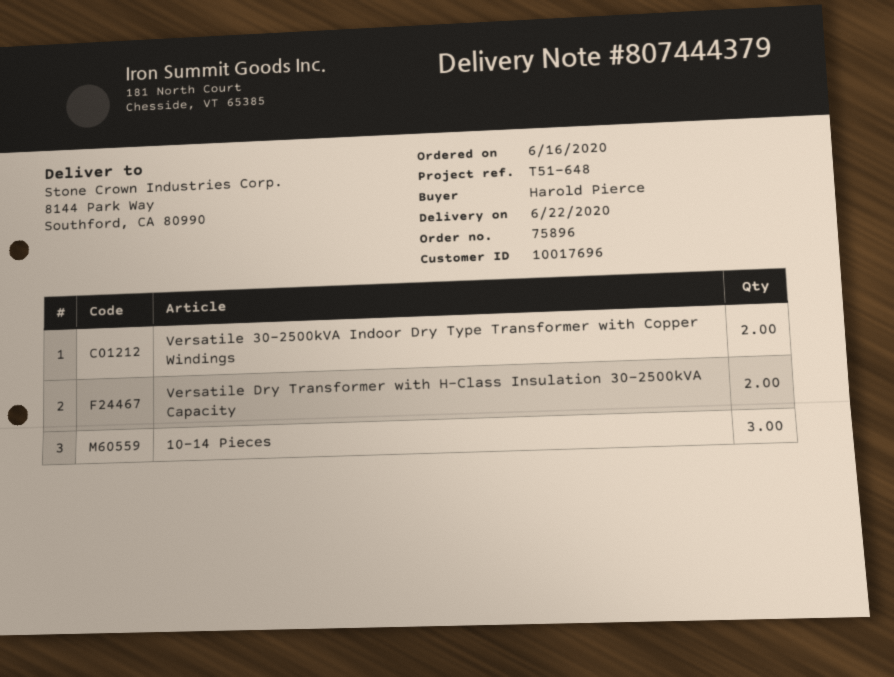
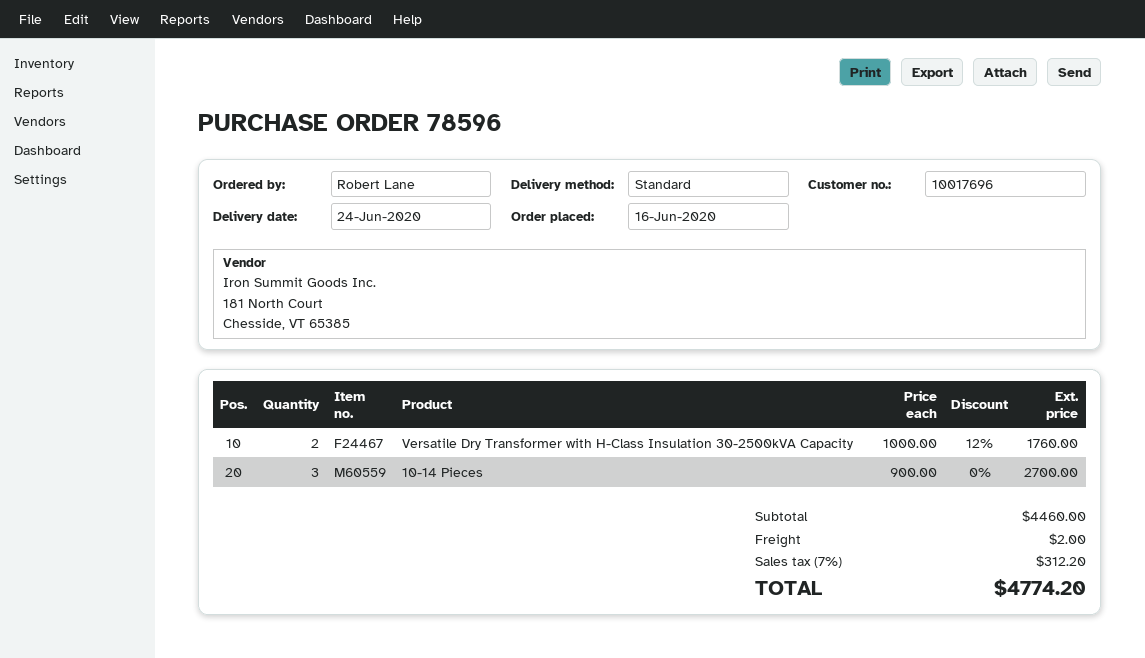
order number: 75896 -> 78596
delivery date: 2020-06-22 -> 2020-06-24
ordered by: Harold Pierce -> Robert Lane
Versatile 30-2500kVA Indoor Dry Type Transformer with Copper Windings: 2 -> none

